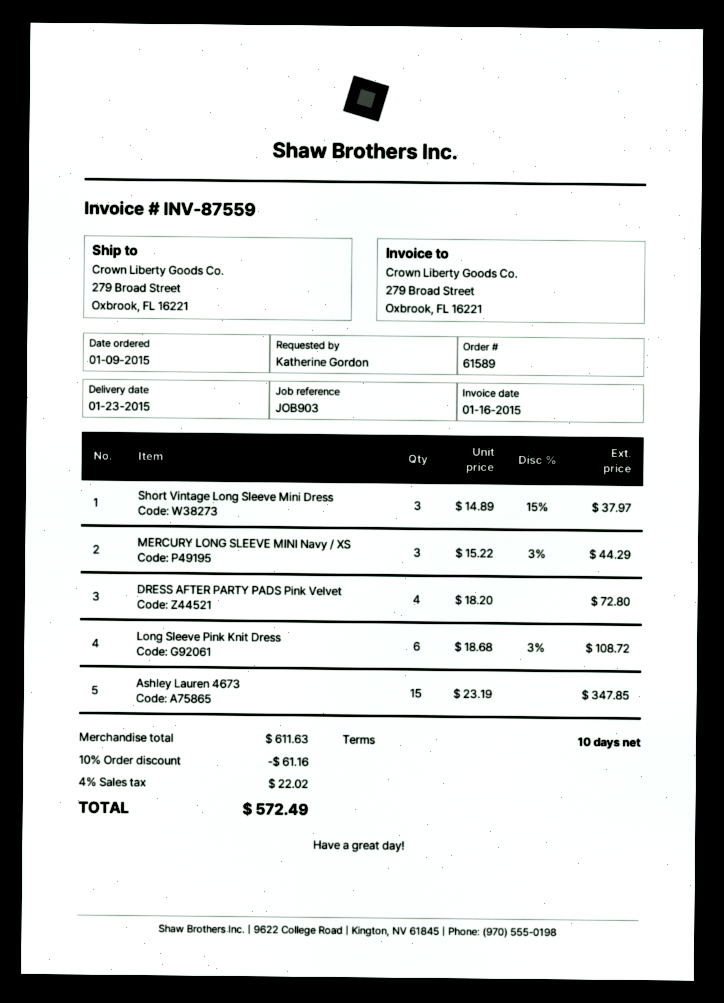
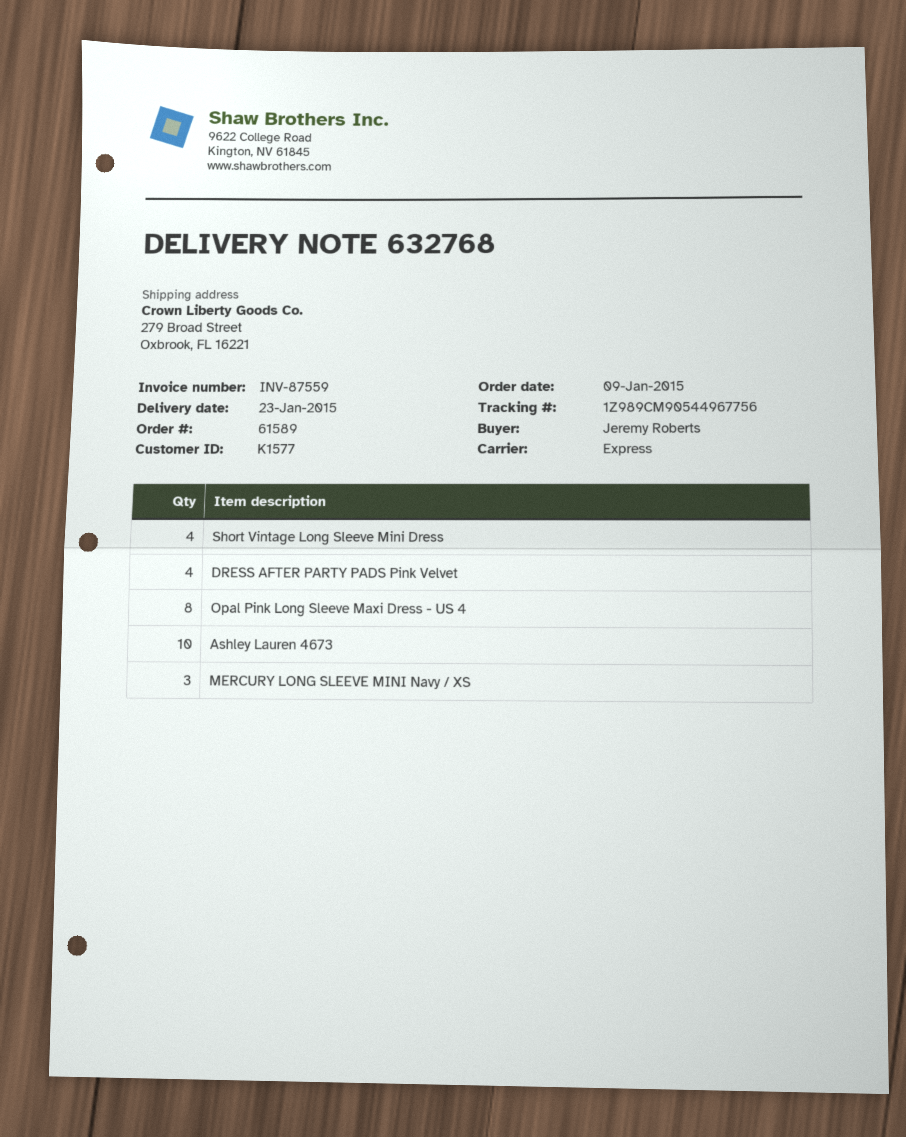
ordered by: Katherine Gordon -> Jeremy Roberts
Short Vintage Long Sleeve Mini Dress: 3 -> 4
Long Sleeve Pink Knit Dress: 6 -> none
Ashley Lauren 4673: 15 -> 10
Opal Pink Long Sleeve Maxi Dress - US 4: none -> 8

